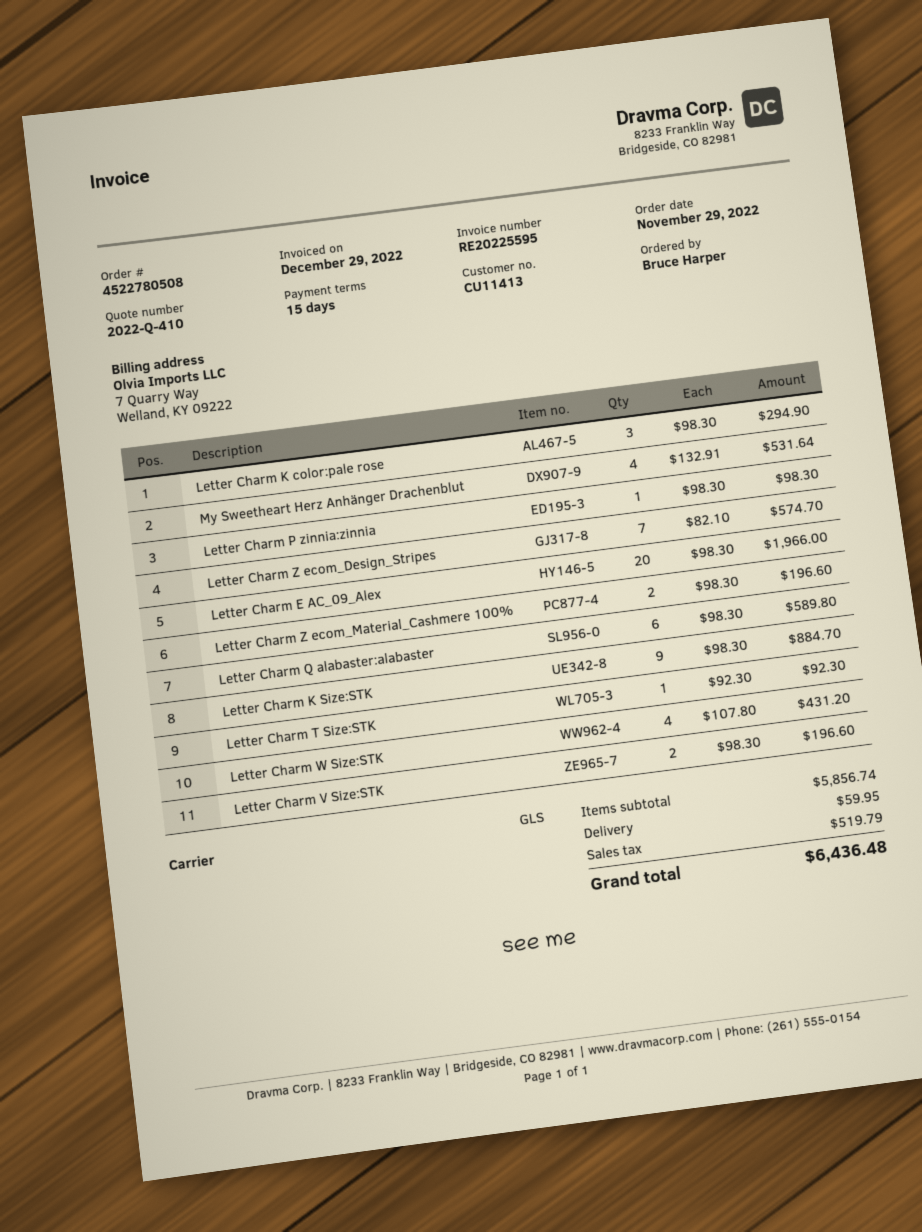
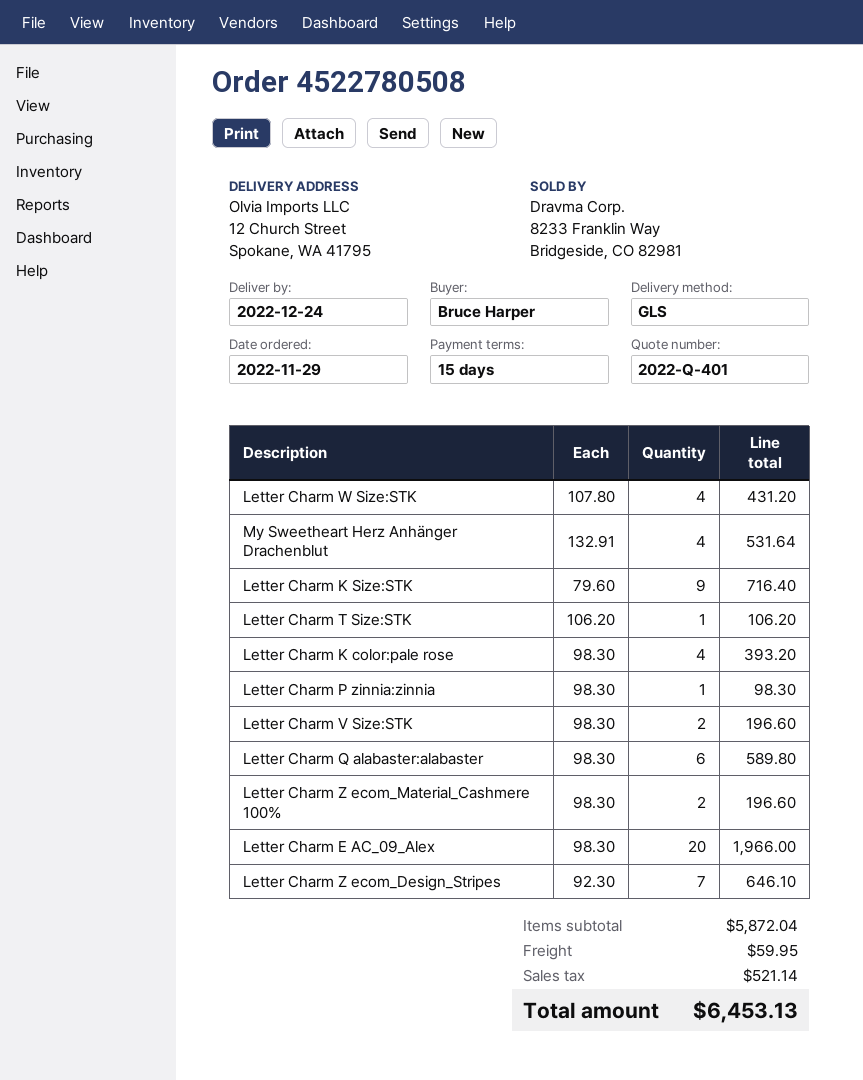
quote number: 2022-Q-410 -> 2022-Q-401
Letter Charm K color:pale rose: 3 x 98.30 = 294.90 -> 4 x 98.30 = 393.20
Letter Charm Z ecom_Design_Stripes: 7 x 82.10 = 574.70 -> 7 x 92.30 = 646.10
Letter Charm K Size:STK: 9 x 98.30 = 884.70 -> 9 x 79.60 = 716.40
Letter Charm T Size:STK: 1 x 92.30 = 92.30 -> 1 x 106.20 = 106.20
subtotal: 5856.74 -> 5872.04
tax: 519.79 -> 521.14
total: 6436.48 -> 6453.13

